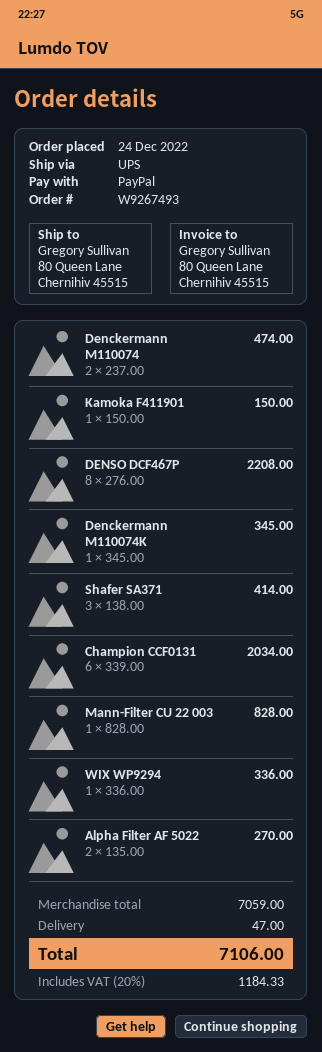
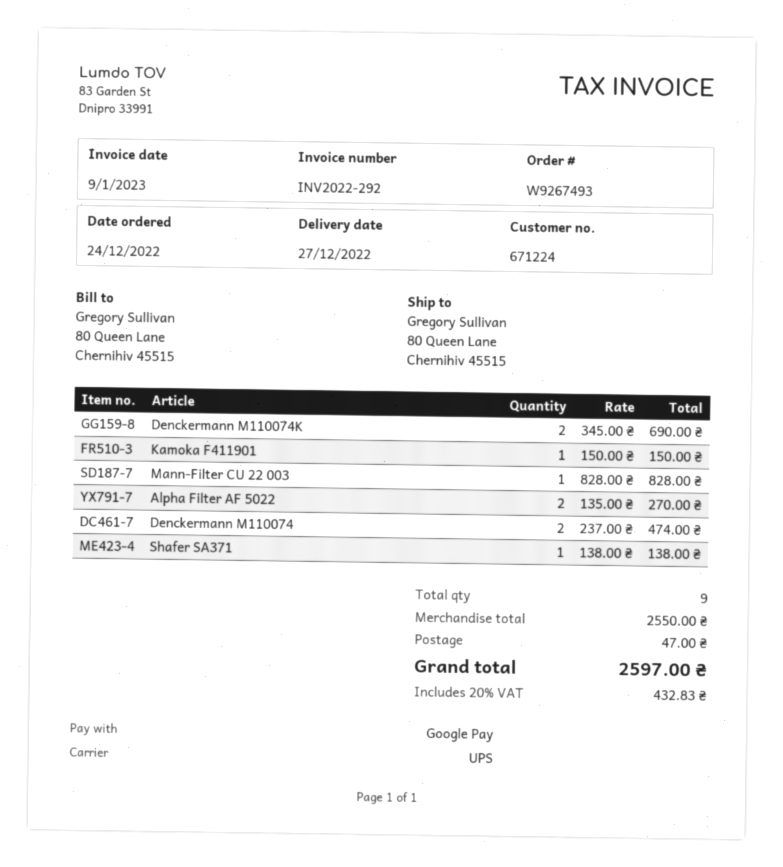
payment method: PayPal -> Google Pay
DENSO DCF467P: 8 x 276.00 = 2208.00 -> none
Denckermann M110074K: 1 x 345.00 = 345.00 -> 2 x 345.00 = 690.00
Shafer SA371: 3 x 138.00 = 414.00 -> 1 x 138.00 = 138.00
Champion CCF0131: 6 x 339.00 = 2034.00 -> none
WIX WP9294: 1 x 336.00 = 336.00 -> none
subtotal: 7059.00 -> 2550.00
tax: 20% = 1184.33 -> 20% = 432.83
total: 7106.00 -> 2597.00

